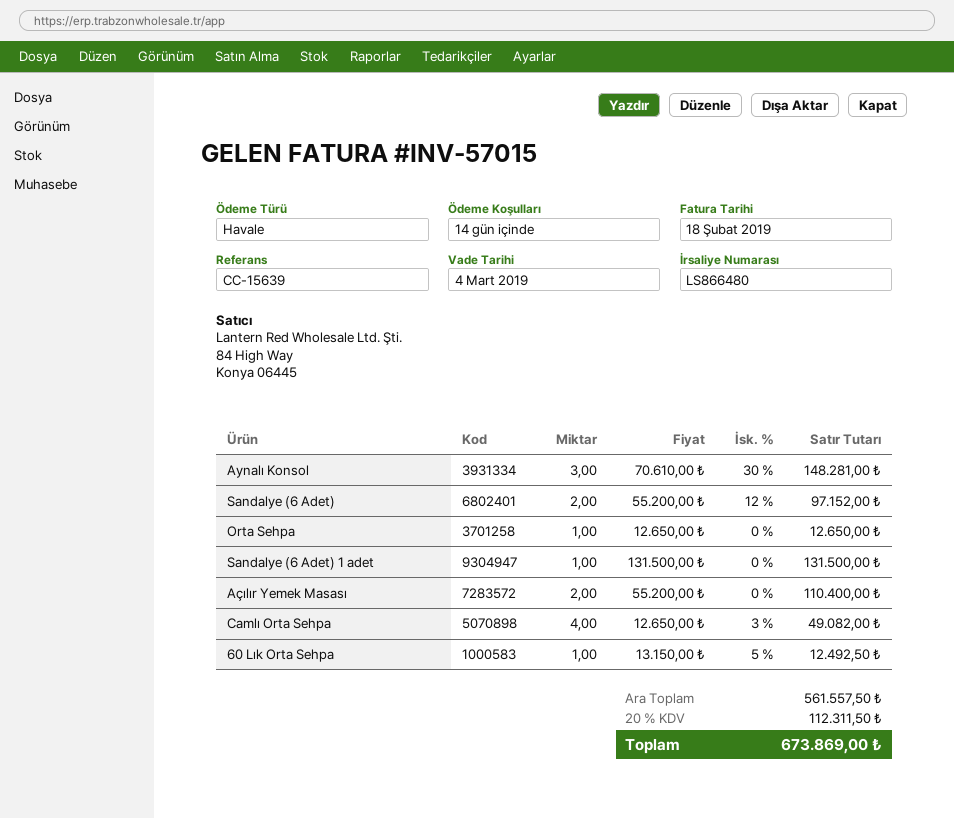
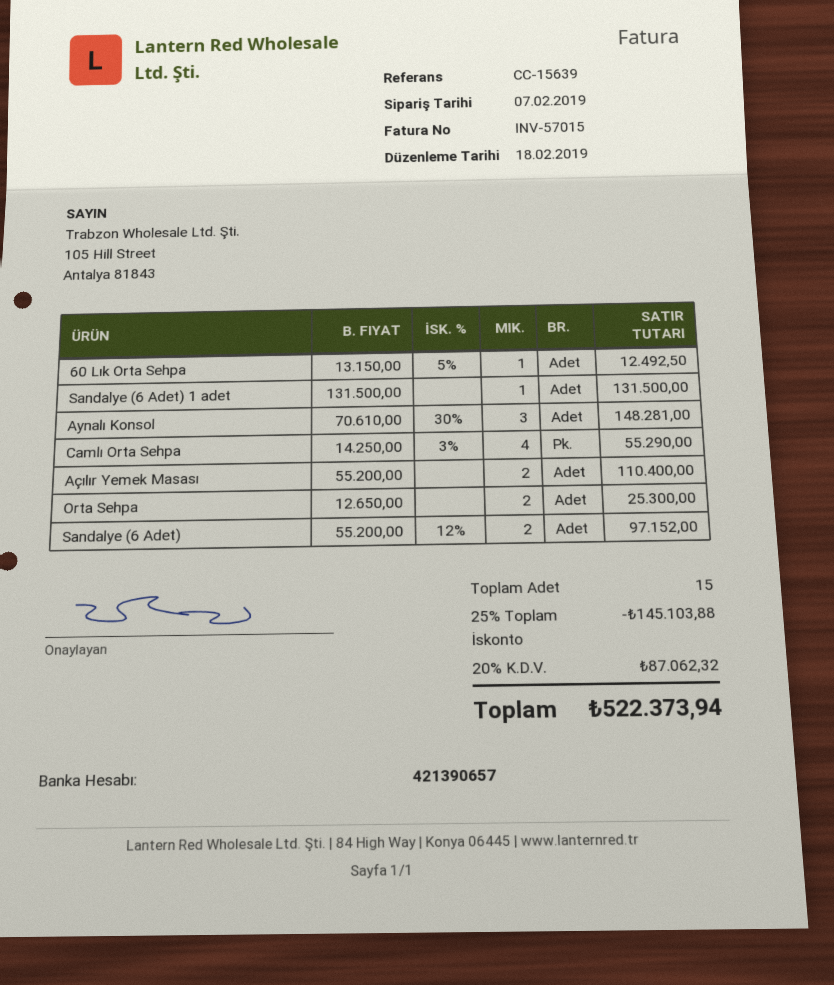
Orta Sehpa: 1 x 12650.00 = 12650.00 -> 2 x 12650.00 = 25300.00
Camlı Orta Sehpa: 4 x 12650.00 - 3% = 49082.00 -> 4 x 14250.00 - 3% = 55290.00
discount: none -> 25% = 145103.88
tax: 20% = 112311.50 -> 20% = 87062.32
total: 673869.00 -> 522373.94

